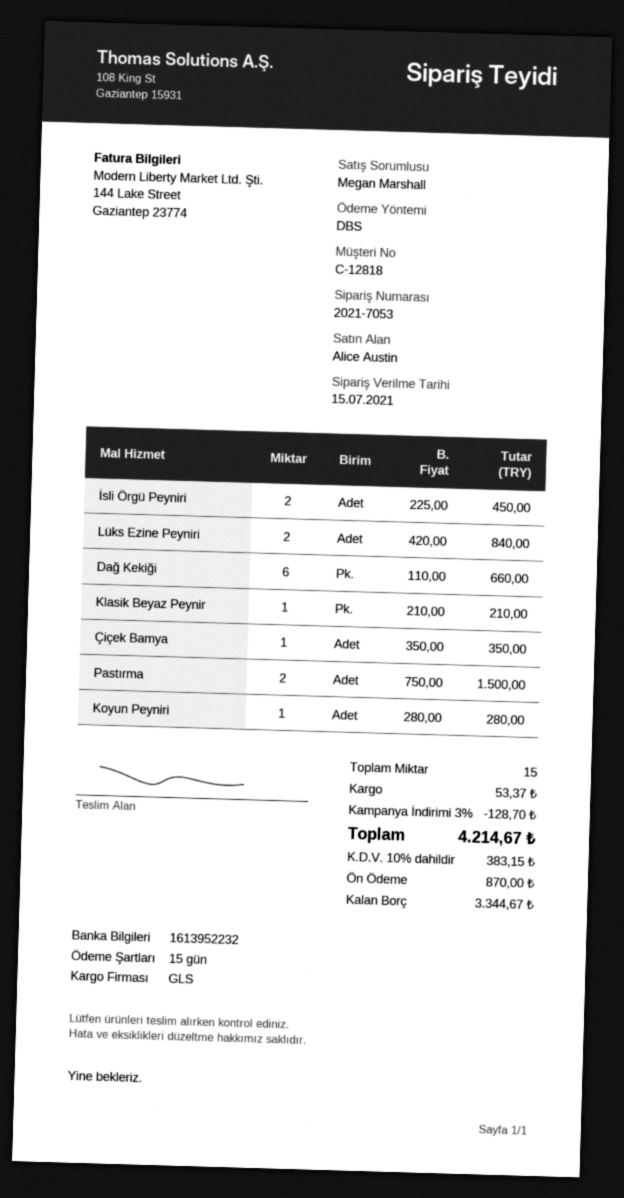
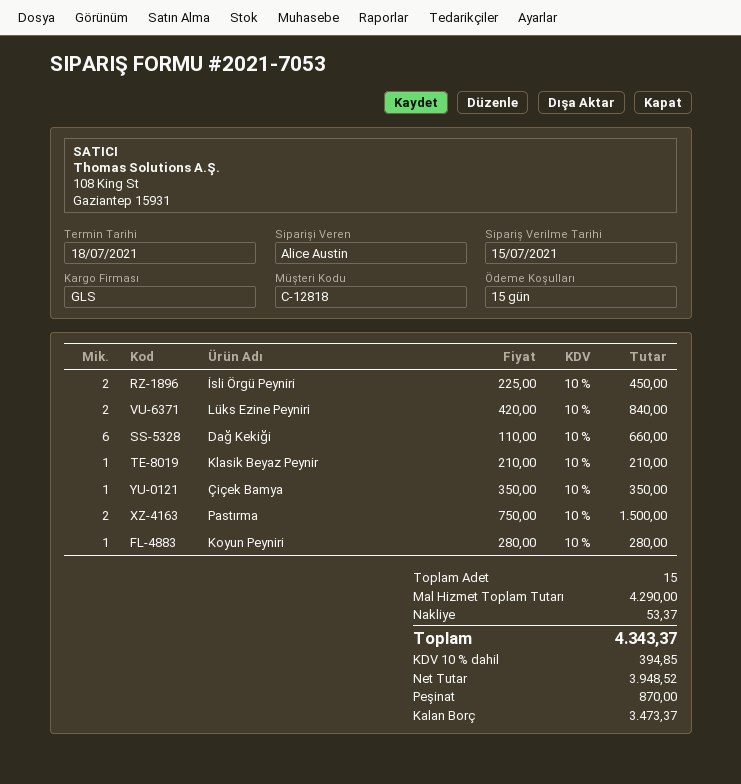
discount: 3% = 128.70 -> none
tax: 10% = 383.15 -> 10% = 394.85
total: 4214.67 -> 4343.37
balance: 3344.67 -> 3473.37

